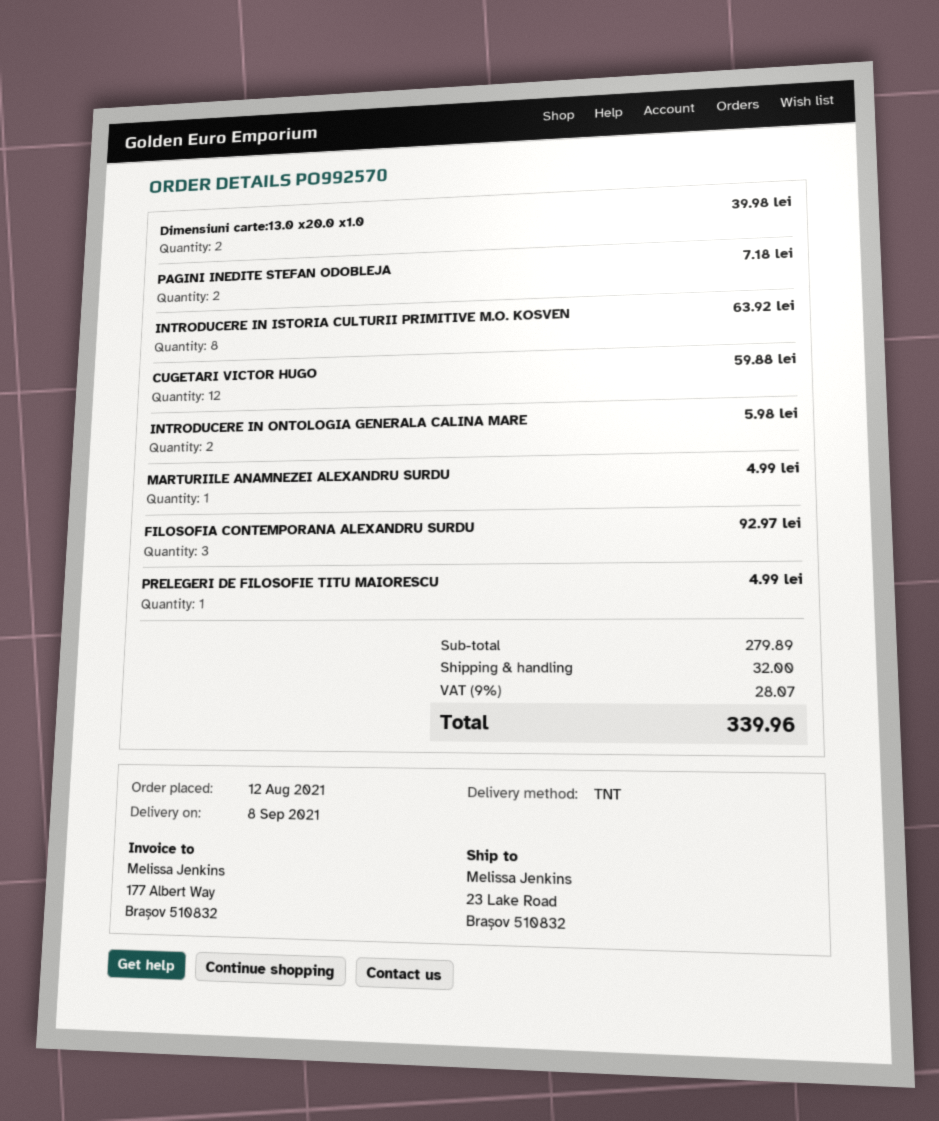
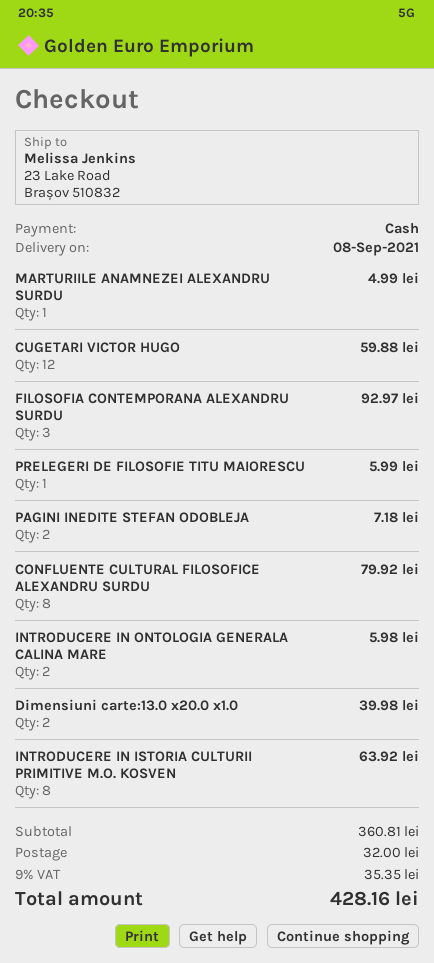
PRELEGERI DE FILOSOFIE TITU MAIORESCU: 1 for 4.99 -> 1 for 5.99
CONFLUENTE CULTURAL FILOSOFICE ALEXANDRU SURDU: none -> 8 for 79.92
subtotal: 279.89 -> 360.81
tax: 9% = 28.07 -> 9% = 35.35
total: 339.96 -> 428.16

